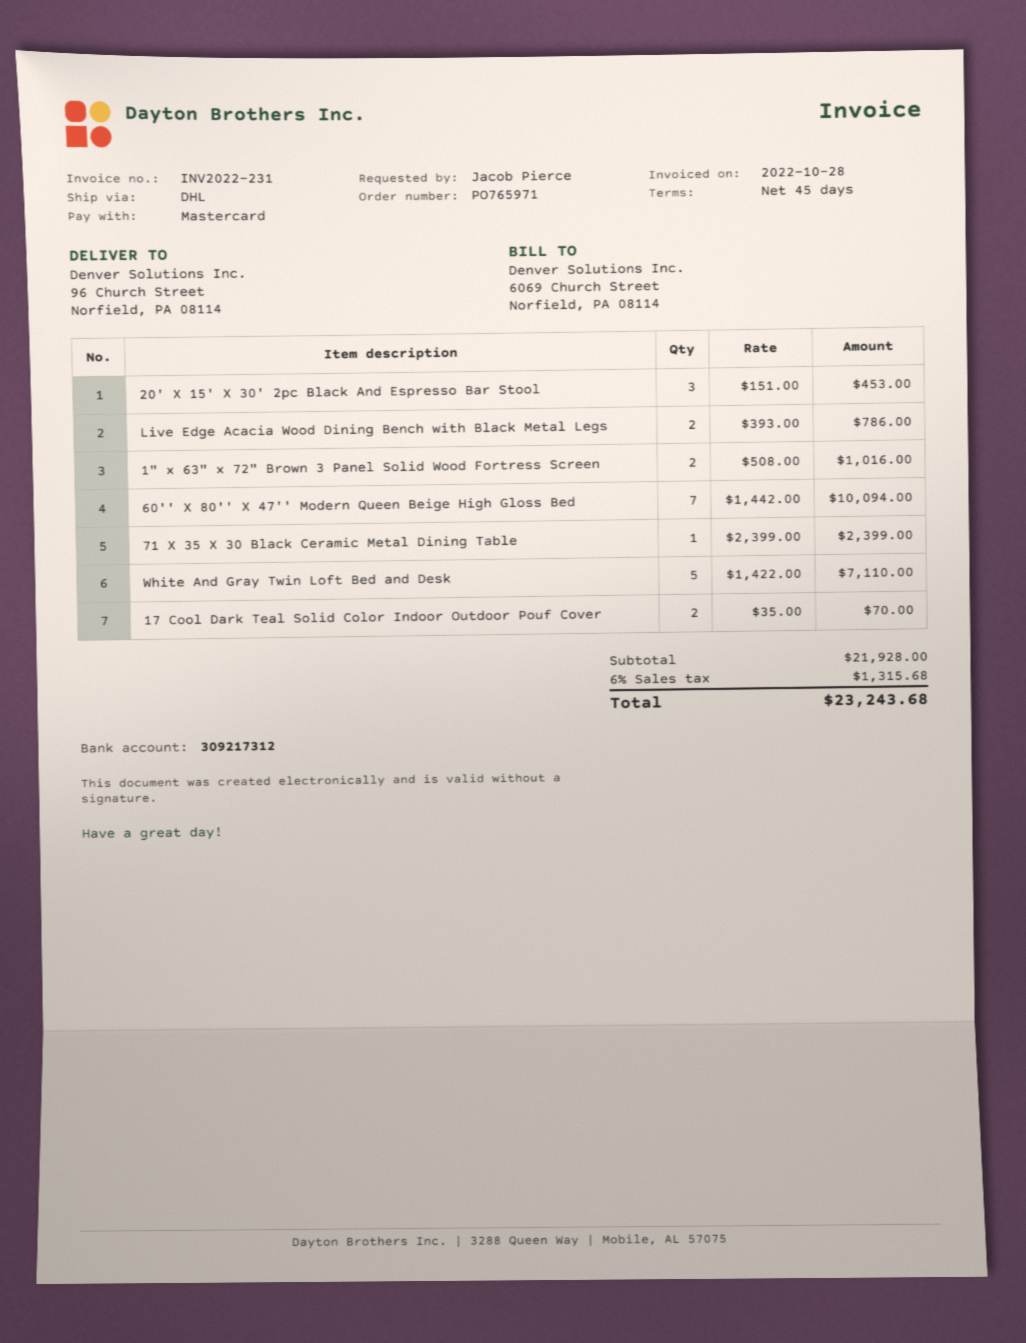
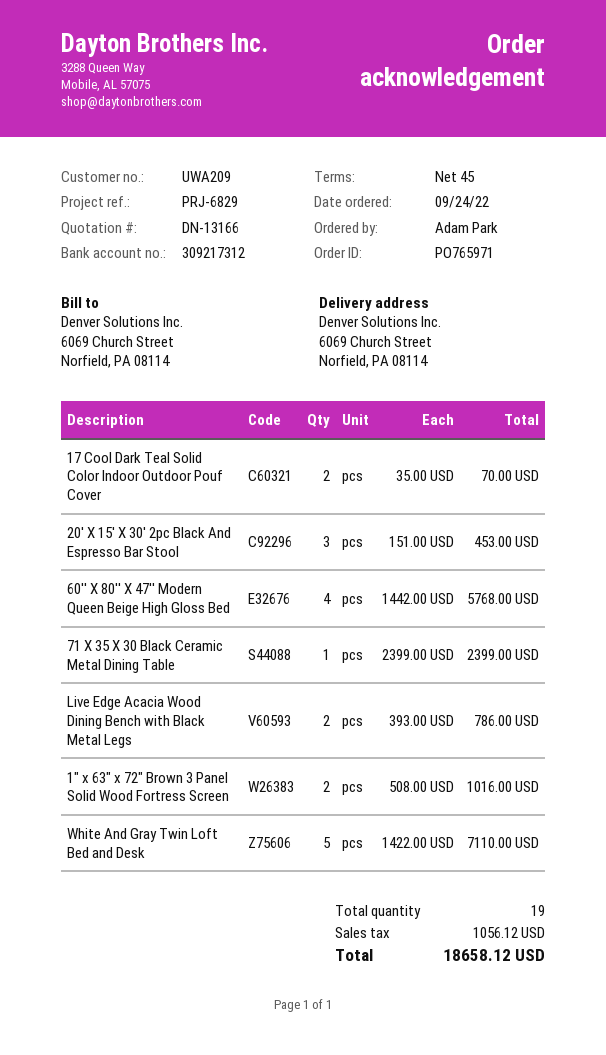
ordered by: Jacob Pierce -> Adam Park
ship to: 96 Church Street, Norfield, PA 08114 -> 6069 Church Street, Norfield, PA 08114
60'' X 80'' X 47'' Modern Queen Beige High Gloss Bed: 7 x 1442.00 = 10094.00 -> 4 x 1442.00 = 5768.00
tax: 1315.68 -> 1056.12
total: 23243.68 -> 18658.12

